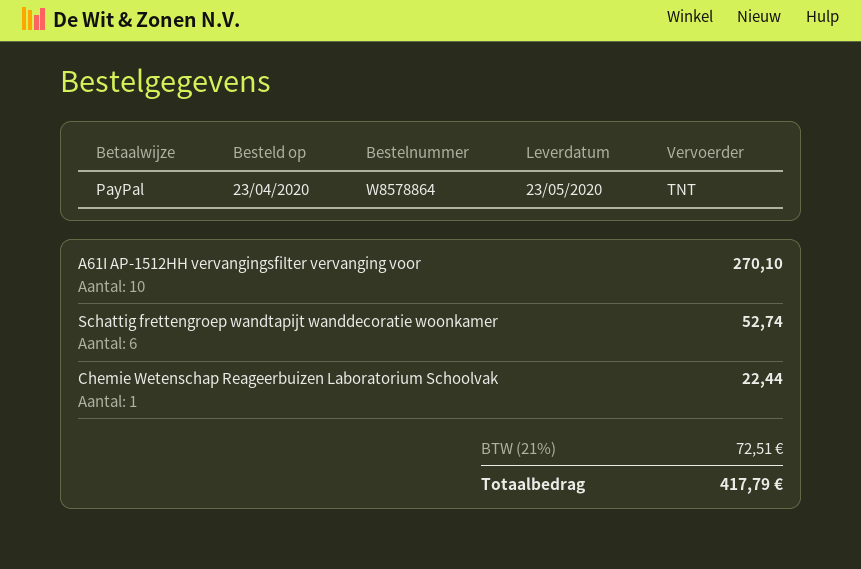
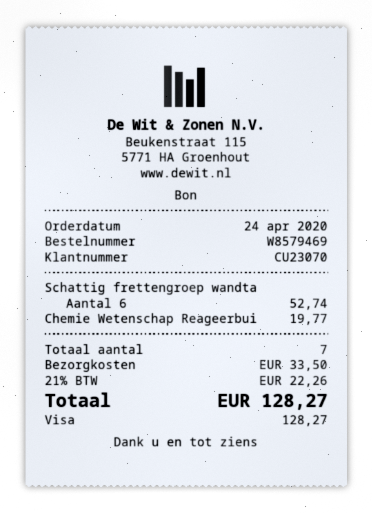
order number: W8578864 -> W8579469
order date: 2020-04-23 -> 2020-04-24
payment method: PayPal -> Visa
A61I AP-1512HH vervangingsfilter vervanging voor: 10 for 270.10 -> none
Chemie Wetenschap Reageerbuizen Laboratorium Schoolvak: 1 for 22.44 -> 1 for 19.77
shipping: none -> 33.50
tax: 21% = 72.51 -> 21% = 22.26
total: 417.79 -> 128.27

